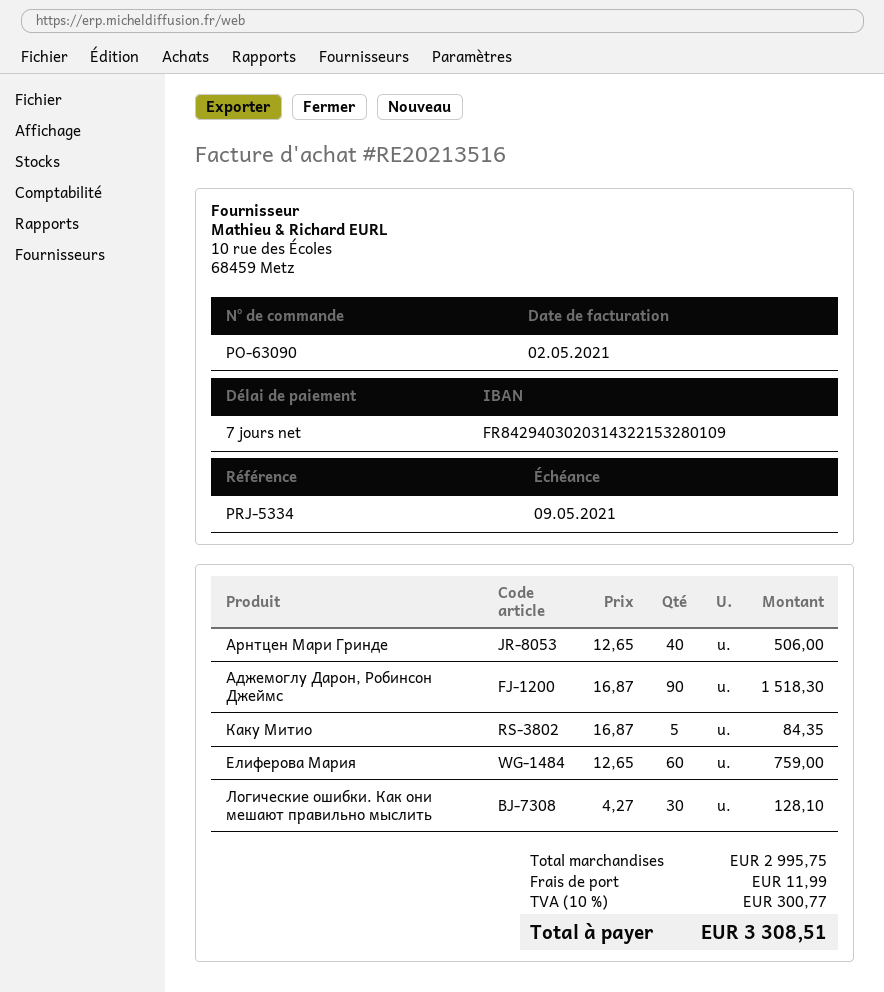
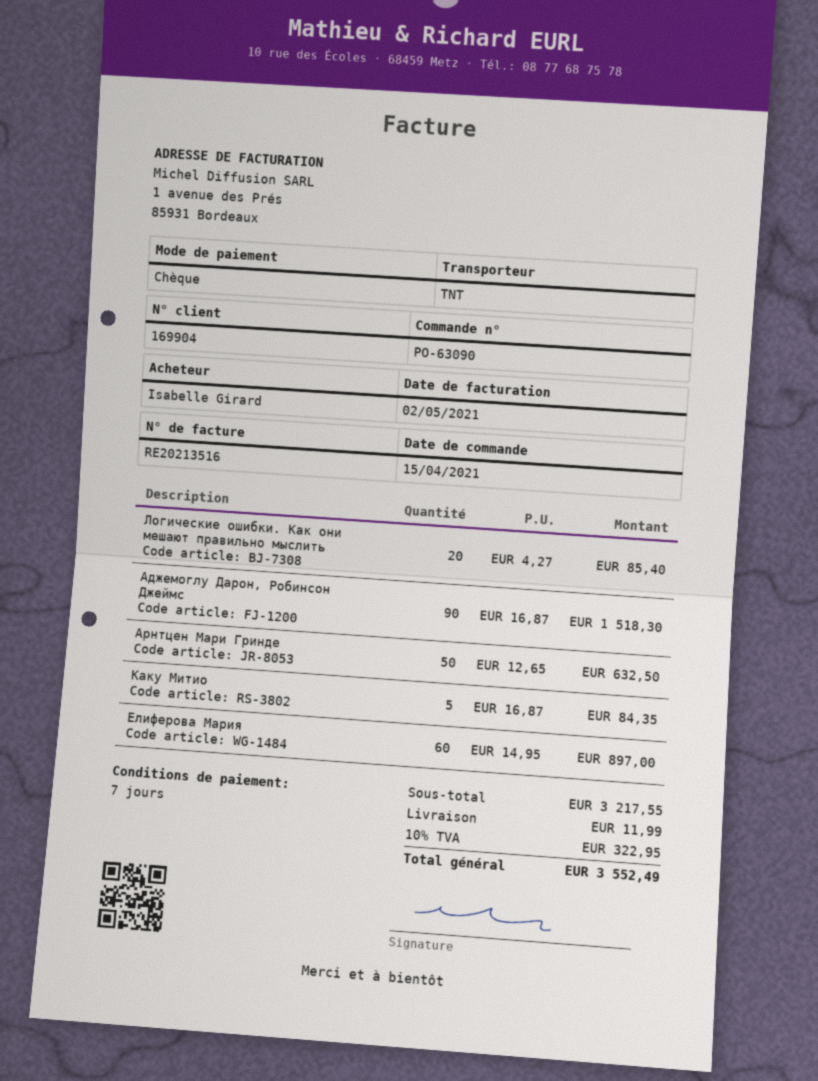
Арнтцен Мари Гринде: 40 x 12.65 = 506.00 -> 50 x 12.65 = 632.50
Елиферова Мария: 60 x 12.65 = 759.00 -> 60 x 14.95 = 897.00
Логические ошибки. Как они мешают правильно мыслить: 30 x 4.27 = 128.10 -> 20 x 4.27 = 85.40
subtotal: 2995.75 -> 3217.55
tax: 10% = 300.77 -> 10% = 322.95
total: 3308.51 -> 3552.49

